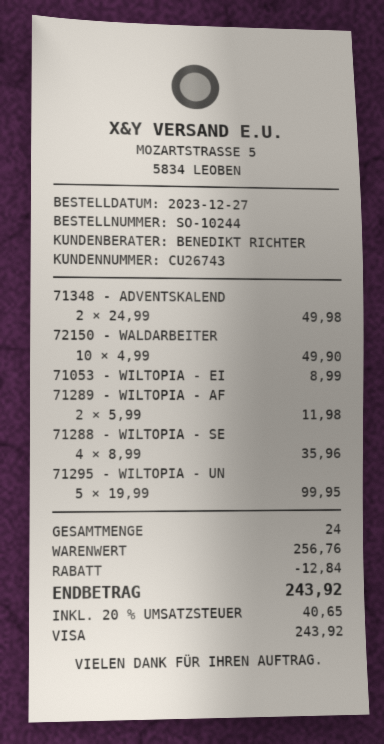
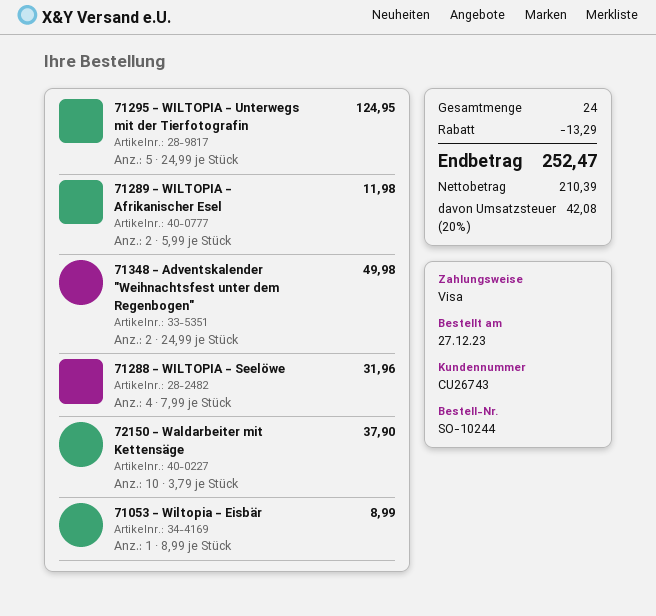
72150 - WALDARBEITER: 10 x 4.99 = 49.90 -> 10 x 3.79 = 37.90
71288 - WILTOPIA - SE: 4 x 8.99 = 35.96 -> 4 x 7.99 = 31.96
71295 - WILTOPIA - UN: 5 x 19.99 = 99.95 -> 5 x 24.99 = 124.95
discount: 12.84 -> 13.29
tax: 20% = 40.65 -> 20% = 42.08
total: 243.92 -> 252.47

